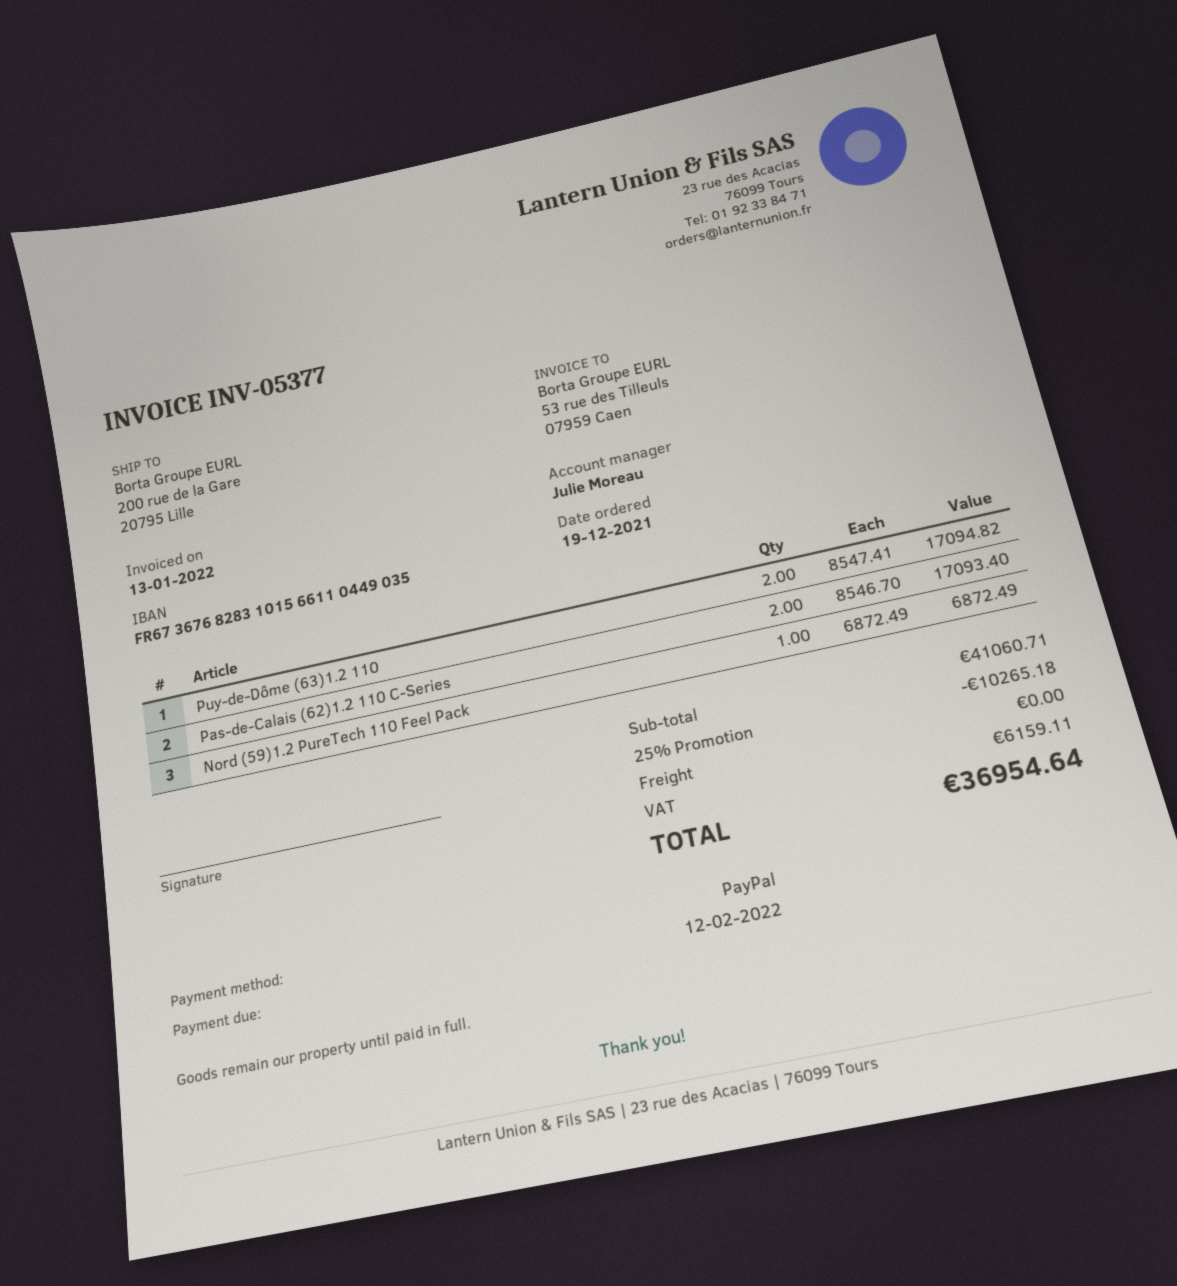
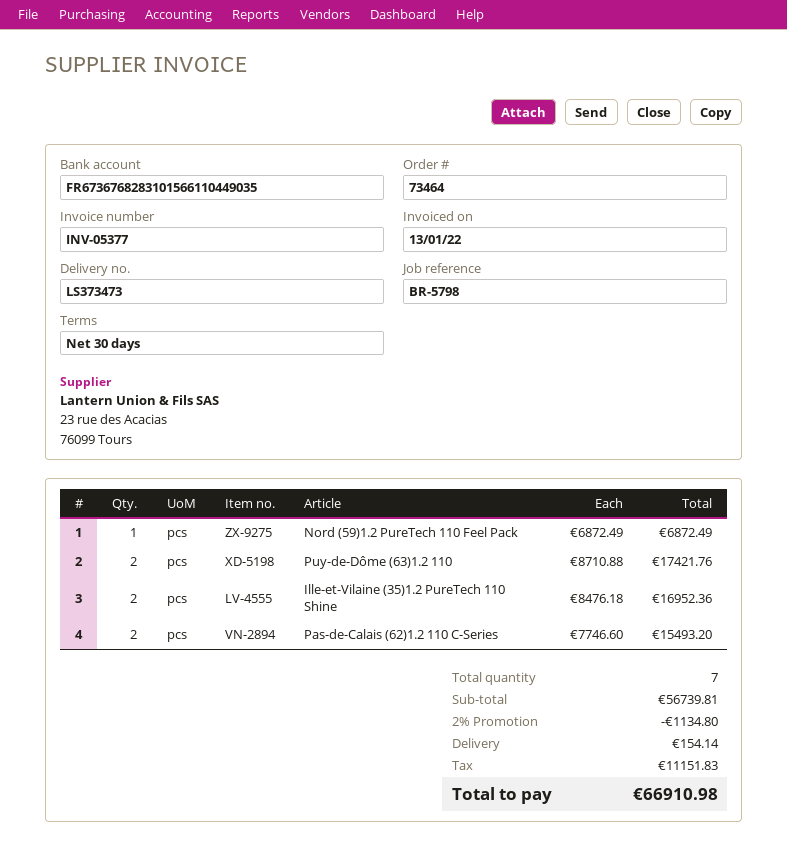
Puy-de-Dôme (63)1.2 110: 2 x 8547.41 = 17094.82 -> 2 x 8710.88 = 17421.76
Pas-de-Calais (62)1.2 110 C-Series: 2 x 8546.70 = 17093.40 -> 2 x 7746.60 = 15493.20
Ille-et-Vilaine (35)1.2 PureTech 110 Shine: none -> 2 x 8476.18 = 16952.36
subtotal: 41060.71 -> 56739.81
discount: 25% = 10265.18 -> 2% = 1134.80
shipping: 0.00 -> 154.14
tax: 6159.11 -> 11151.83
total: 36954.64 -> 66910.98

